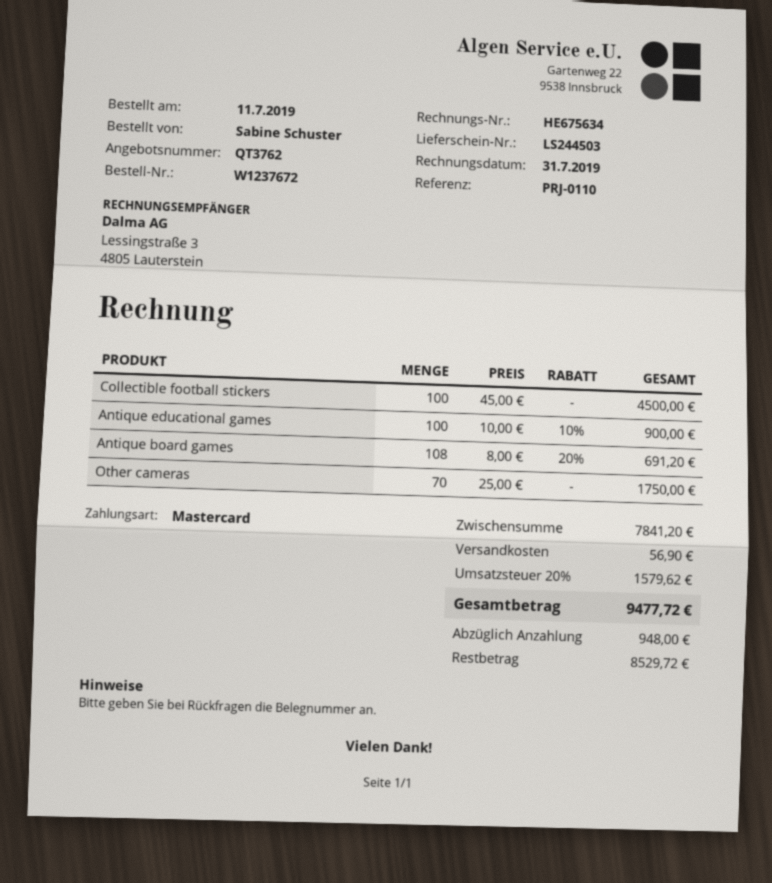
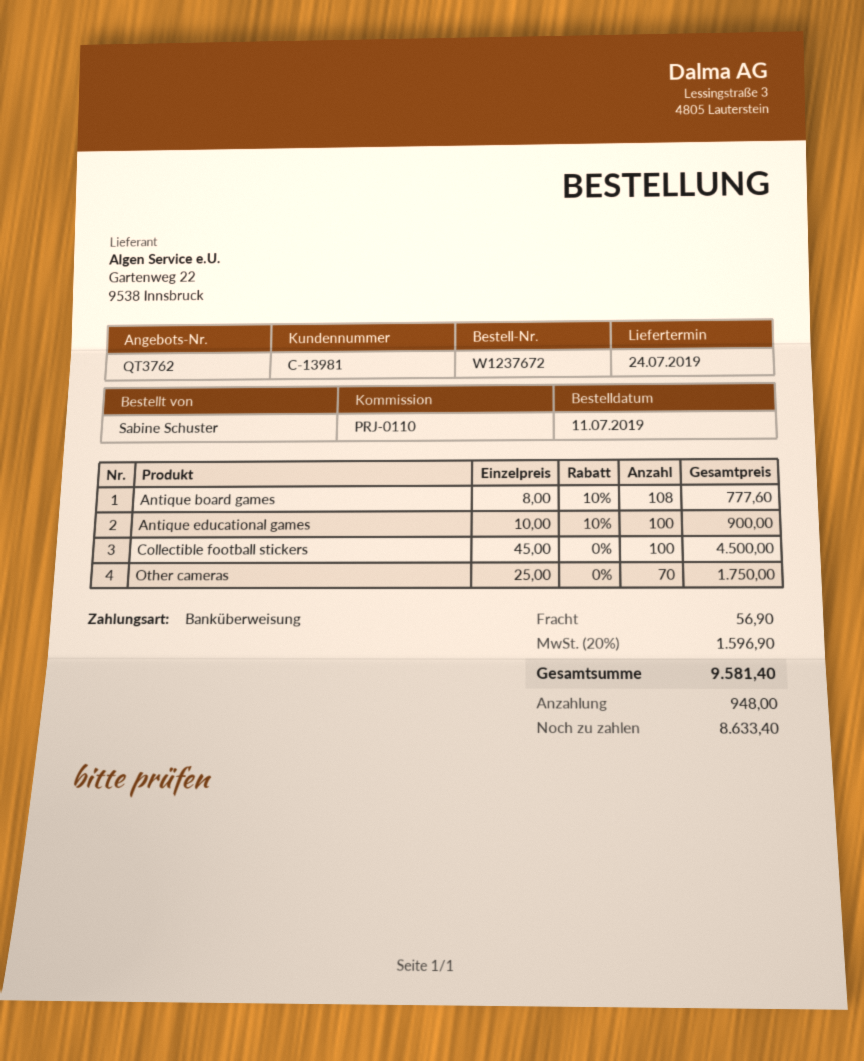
payment method: Mastercard -> bank transfer
Antique board games: 108 x 8.00 - 20% = 691.20 -> 108 x 8.00 - 10% = 777.60
tax: 20% = 1579.62 -> 20% = 1596.90
total: 9477.72 -> 9581.40
balance: 8529.72 -> 8633.40

